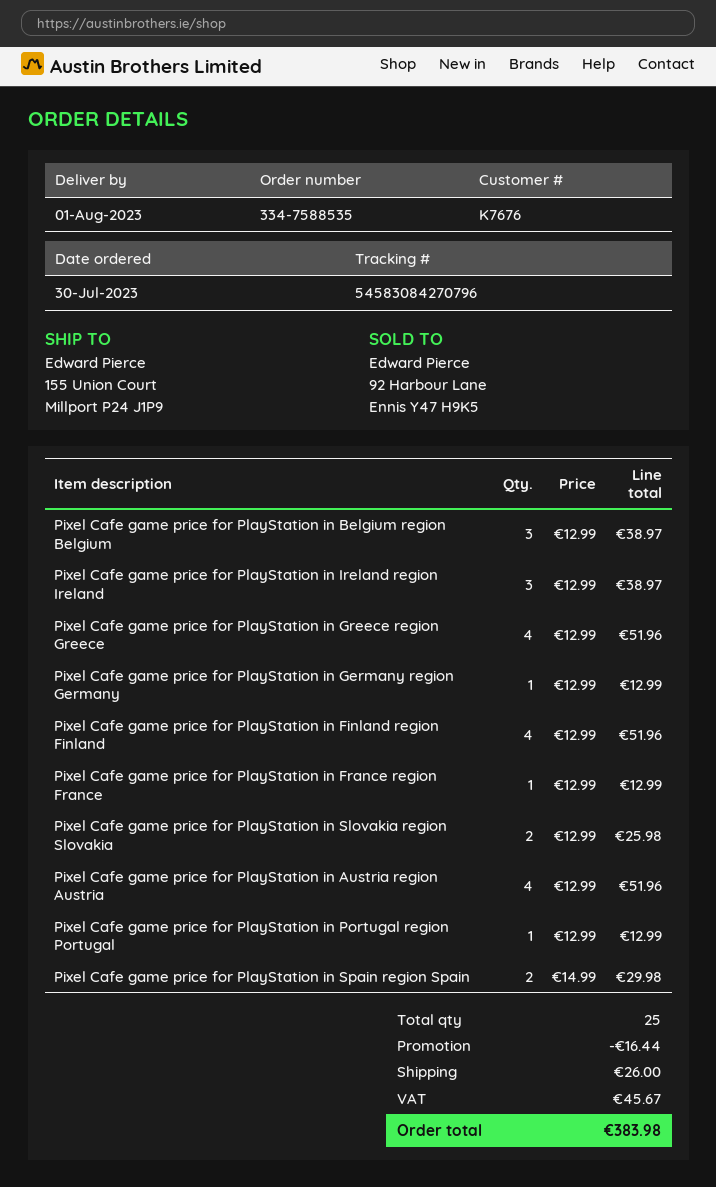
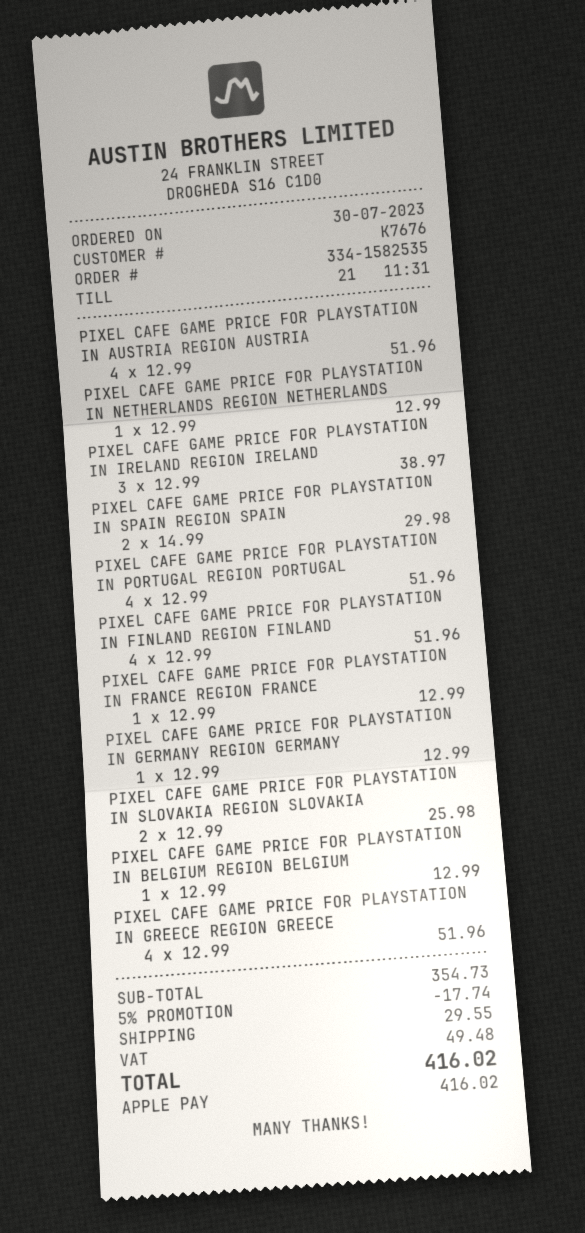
order number: 334-7588535 -> 334-1582535
Pixel Cafe game price for PlayStation in Belgium region Belgium: 3 x 12.99 = 38.97 -> 1 x 12.99 = 12.99
Pixel Cafe game price for PlayStation in Portugal region Portugal: 1 x 12.99 = 12.99 -> 4 x 12.99 = 51.96
PIXEL CAFE GAME PRICE FOR PLAYSTATION IN NETHERLANDS REGION NETHERLANDS: none -> 1 x 12.99 = 12.99
discount: 16.44 -> 17.74
shipping: 26.00 -> 29.55
tax: 45.67 -> 49.48
total: 383.98 -> 416.02

